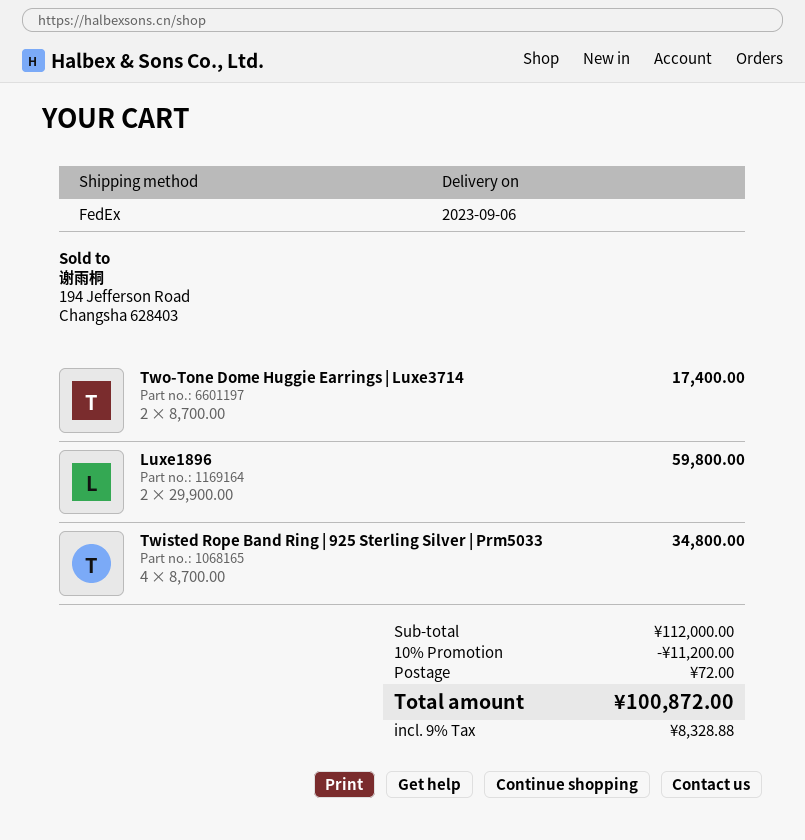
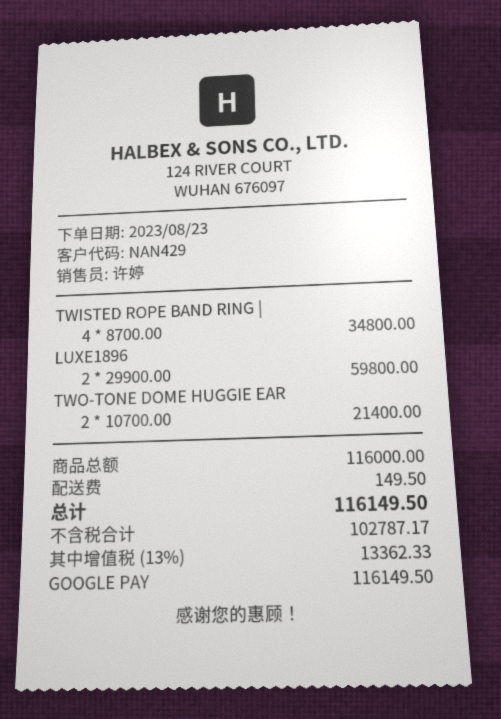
Two-Tone Dome Huggie Earrings | Luxe3714: 2 x 8700.00 = 17400.00 -> 2 x 10700.00 = 21400.00
subtotal: 112000.00 -> 116000.00
discount: 10% = 11200.00 -> none
shipping: 72.00 -> 149.50
tax: 9% = 8328.88 -> 13% = 13362.33
total: 100872.00 -> 116149.50

